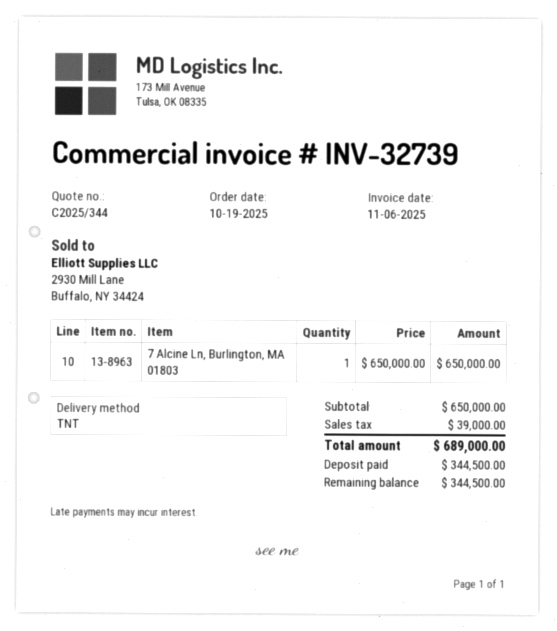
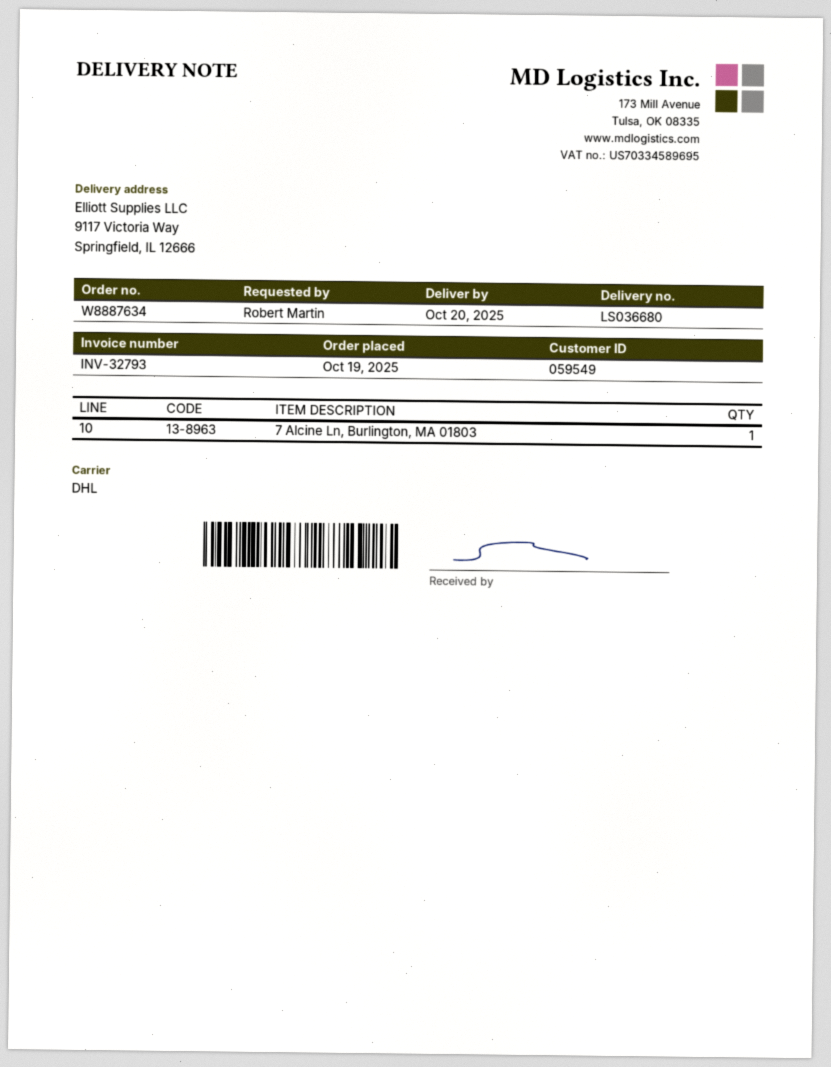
invoice number: INV-32739 -> INV-32793
shipping method: TNT -> DHL

